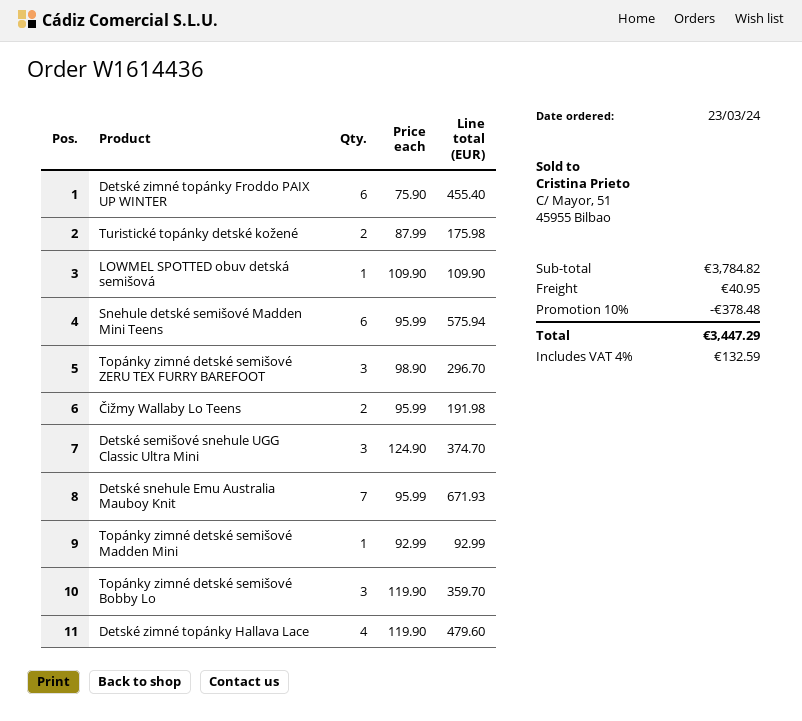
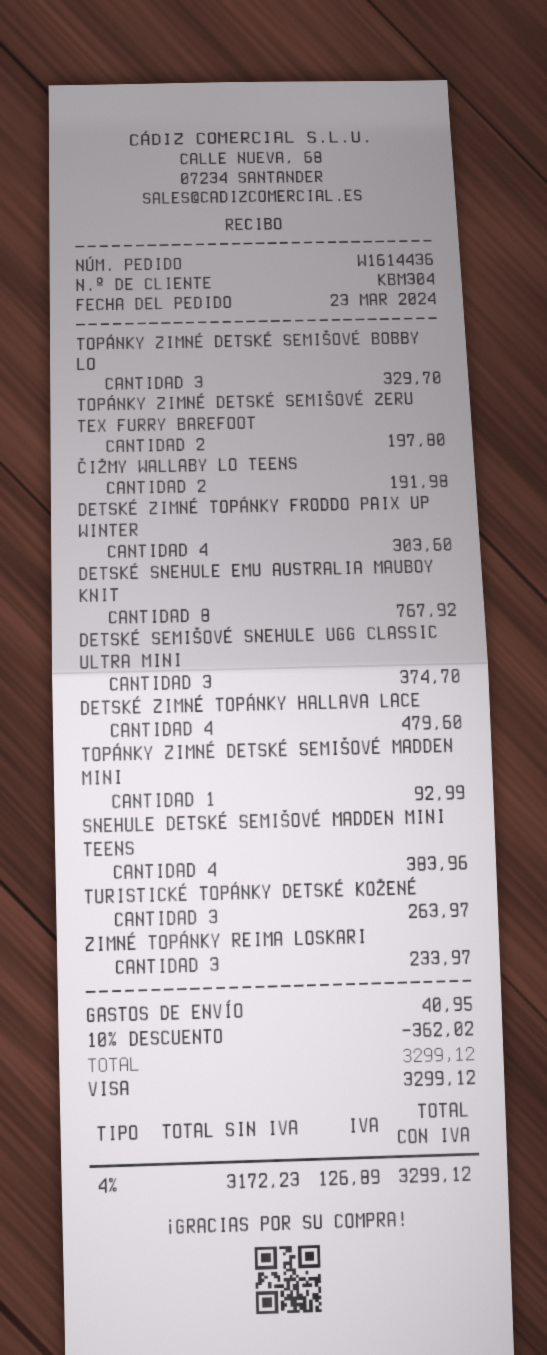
Detské zimné topánky Froddo PAIX UP WINTER: 6 for 455.40 -> 4 for 303.60
Turistické topánky detské kožené: 2 for 175.98 -> 3 for 263.97
LOWMEL SPOTTED obuv detská semišová: 1 for 109.90 -> none
Snehule detské semišové Madden Mini Teens: 6 for 575.94 -> 4 for 383.96
Topánky zimné detské semišové ZERU TEX FURRY BAREFOOT: 3 for 296.70 -> 2 for 197.80
Detské snehule Emu Australia Mauboy Knit: 7 for 671.93 -> 8 for 767.92
Topánky zimné detské semišové Bobby Lo: 3 for 359.70 -> 3 for 329.70
ZIMNÉ TOPÁNKY REIMA LOSKARI: none -> 3 for 233.97
discount: 10% = 378.48 -> 10% = 362.02
tax: 4% = 132.59 -> 4% = 126.89
total: 3447.29 -> 3299.12

